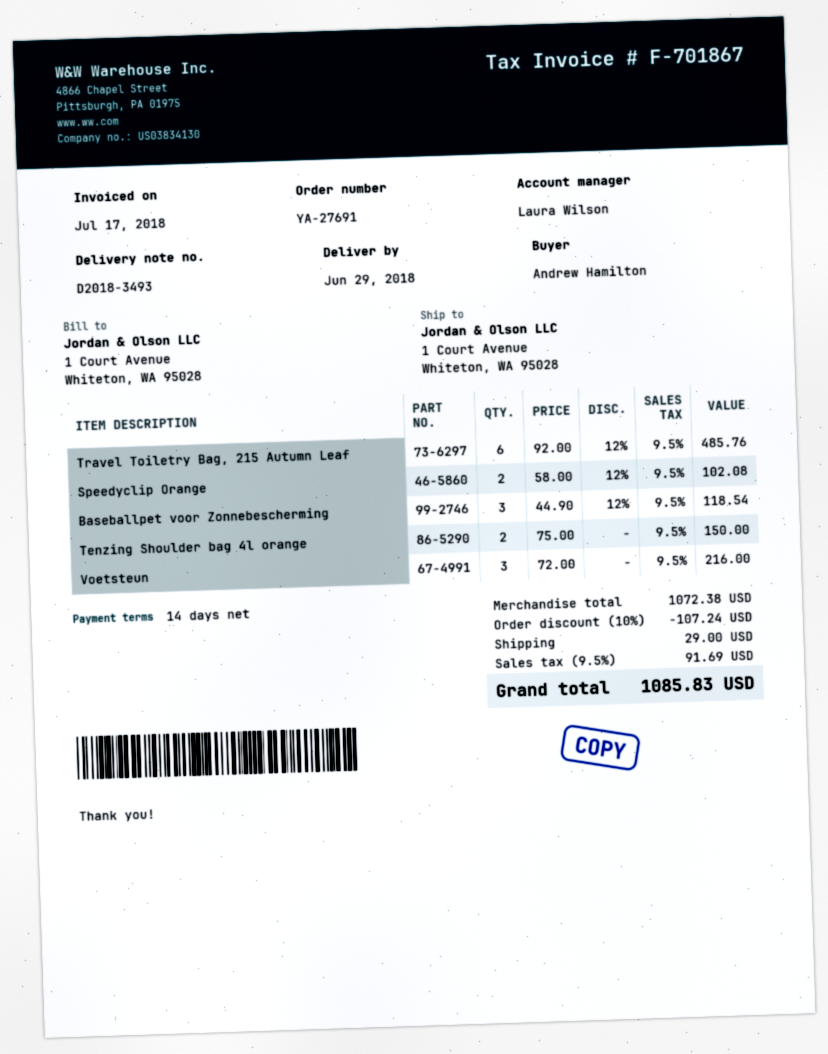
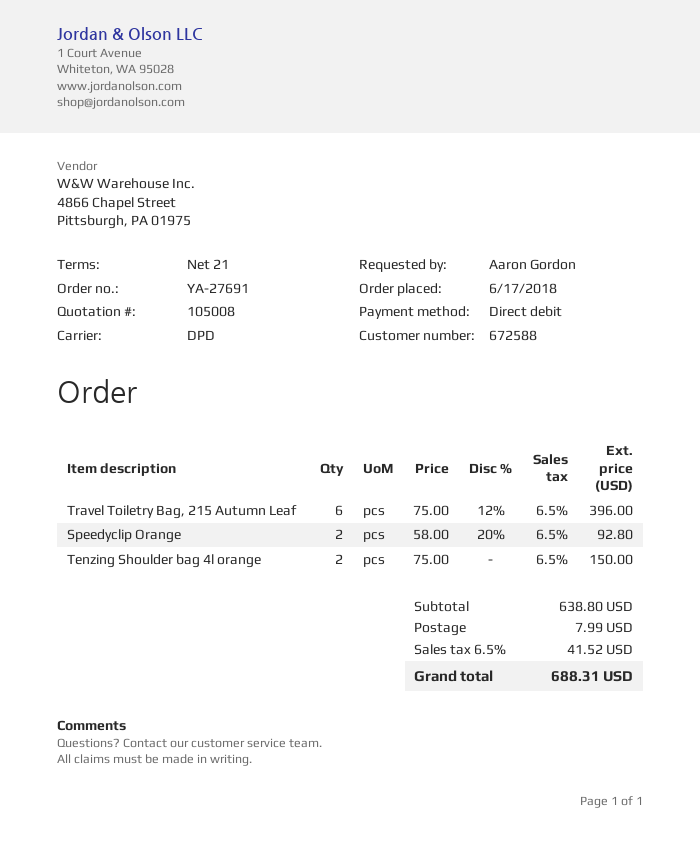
payment terms: 14 days -> 21 days
ordered by: Andrew Hamilton -> Aaron Gordon
Travel Toiletry Bag, 215 Autumn Leaf: 6 x 92.00 - 12% = 485.76 -> 6 x 75.00 - 12% = 396.00
Speedyclip Orange: 2 x 58.00 - 12% = 102.08 -> 2 x 58.00 - 20% = 92.80
Baseballpet voor Zonnebescherming: 3 x 44.90 - 12% = 118.54 -> none
Voetsteun: 3 x 72.00 = 216.00 -> none
subtotal: 1072.38 -> 638.80
discount: 10% = 107.24 -> none
shipping: 29.00 -> 7.99
tax: 9.5% = 91.69 -> 6.5% = 41.52
total: 1085.83 -> 688.31

